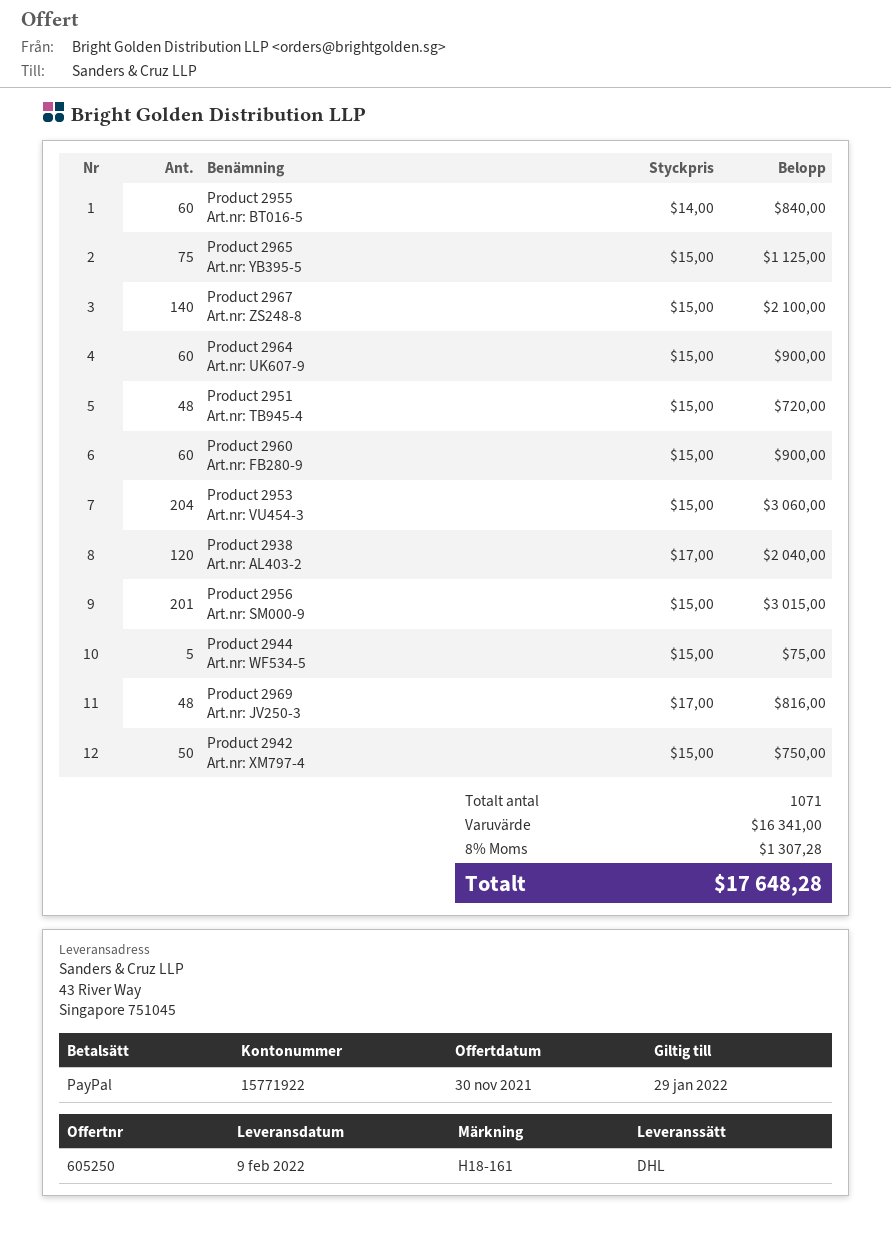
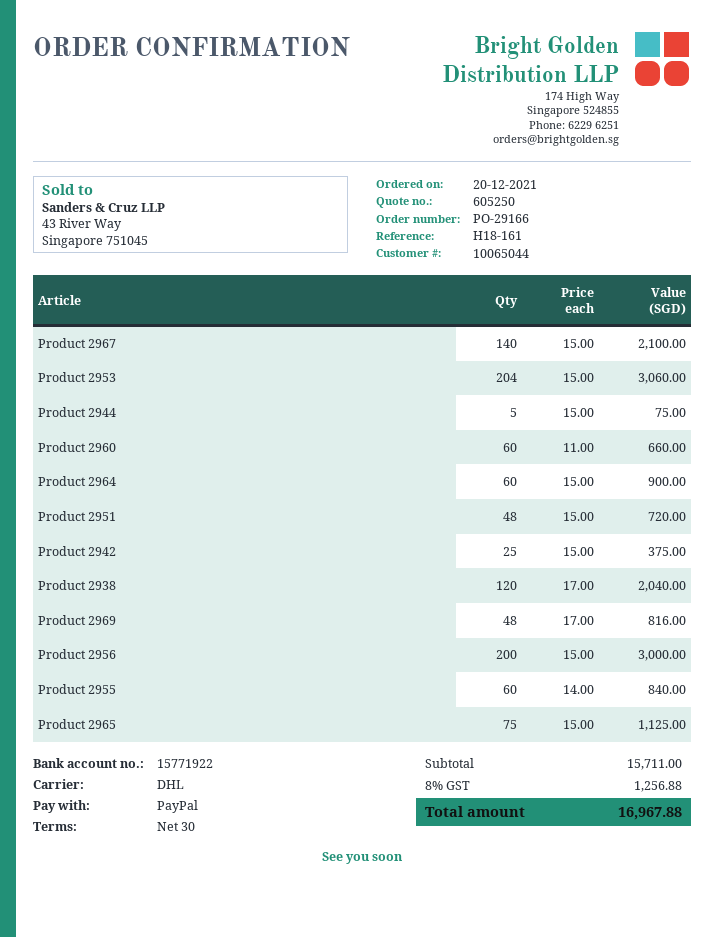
Product 2960: 60 x 15.00 = 900.00 -> 60 x 11.00 = 660.00
Product 2956: 201 x 15.00 = 3015.00 -> 200 x 15.00 = 3000.00
Product 2942: 50 x 15.00 = 750.00 -> 25 x 15.00 = 375.00
subtotal: 16341.00 -> 15711.00
tax: 8% = 1307.28 -> 8% = 1256.88
total: 17648.28 -> 16967.88

